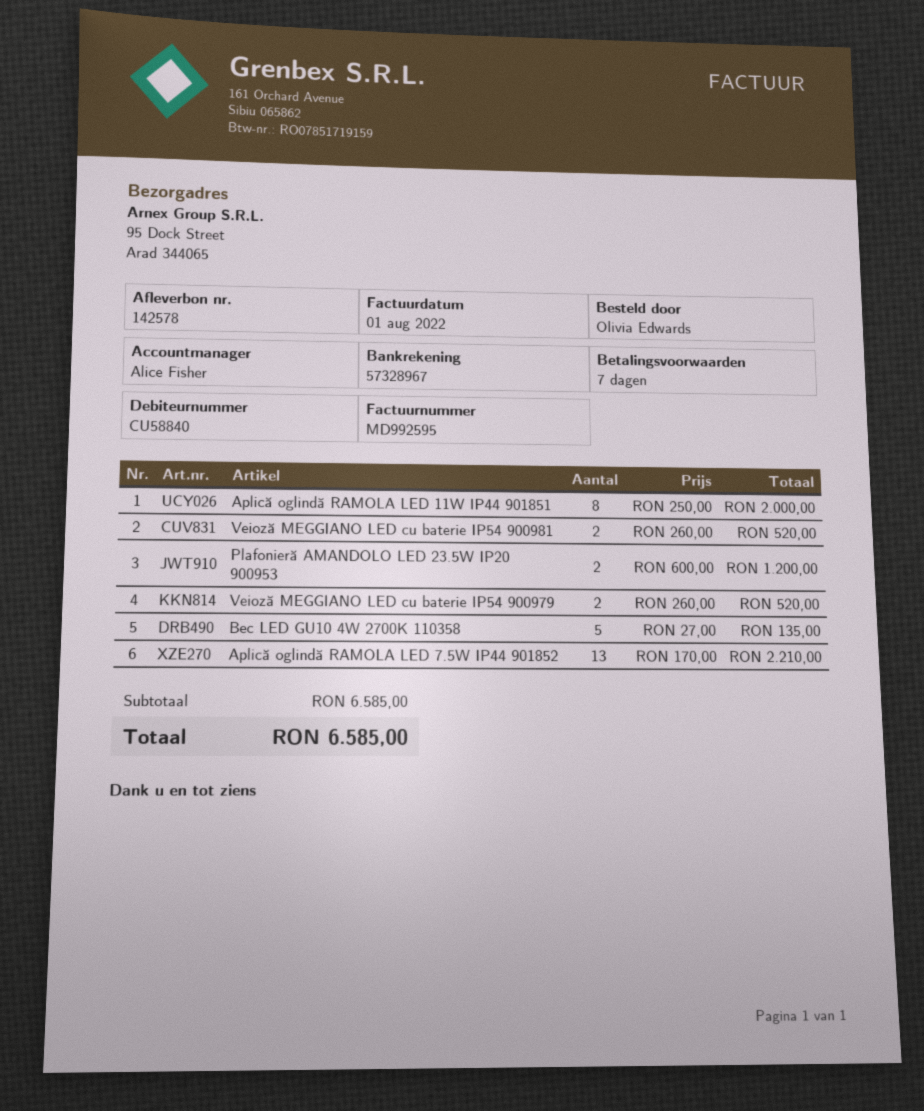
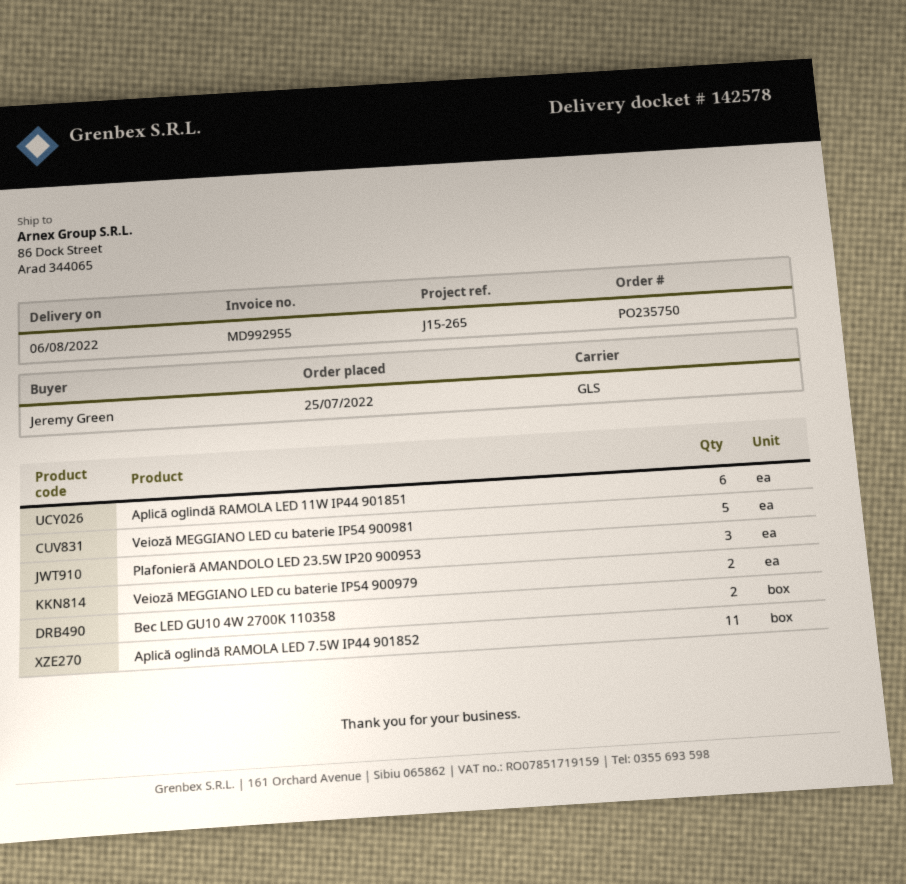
invoice number: MD992595 -> MD992955
ordered by: Olivia Edwards -> Jeremy Green
ship to: 95 Dock Street, Arad 344065 -> 86 Dock Street, Arad 344065
Aplică oglindă RAMOLA LED 11W IP44 901851: 8 -> 6
Veioză MEGGIANO LED cu baterie IP54 900981: 2 -> 5
Plafonieră AMANDOLO LED 23.5W IP20 900953: 2 -> 3
Bec LED GU10 4W 2700K 110358: 5 -> 2
Aplică oglindă RAMOLA LED 7.5W IP44 901852: 13 -> 11

